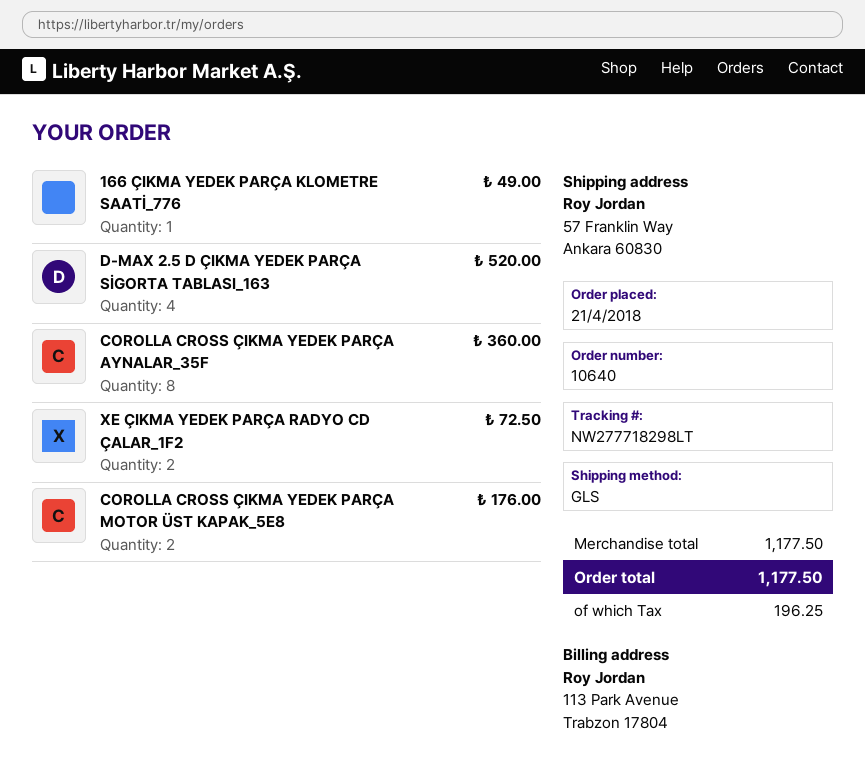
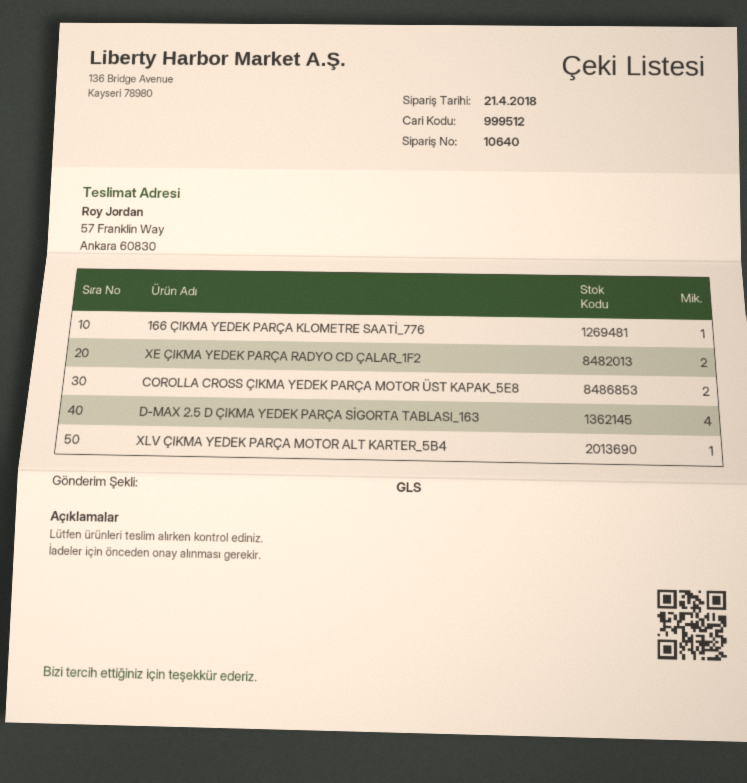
COROLLA CROSS ÇIKMA YEDEK PARÇA AYNALAR_35F: 8 -> none
XLV ÇIKMA YEDEK PARÇA MOTOR ALT KARTER_5B4: none -> 1

